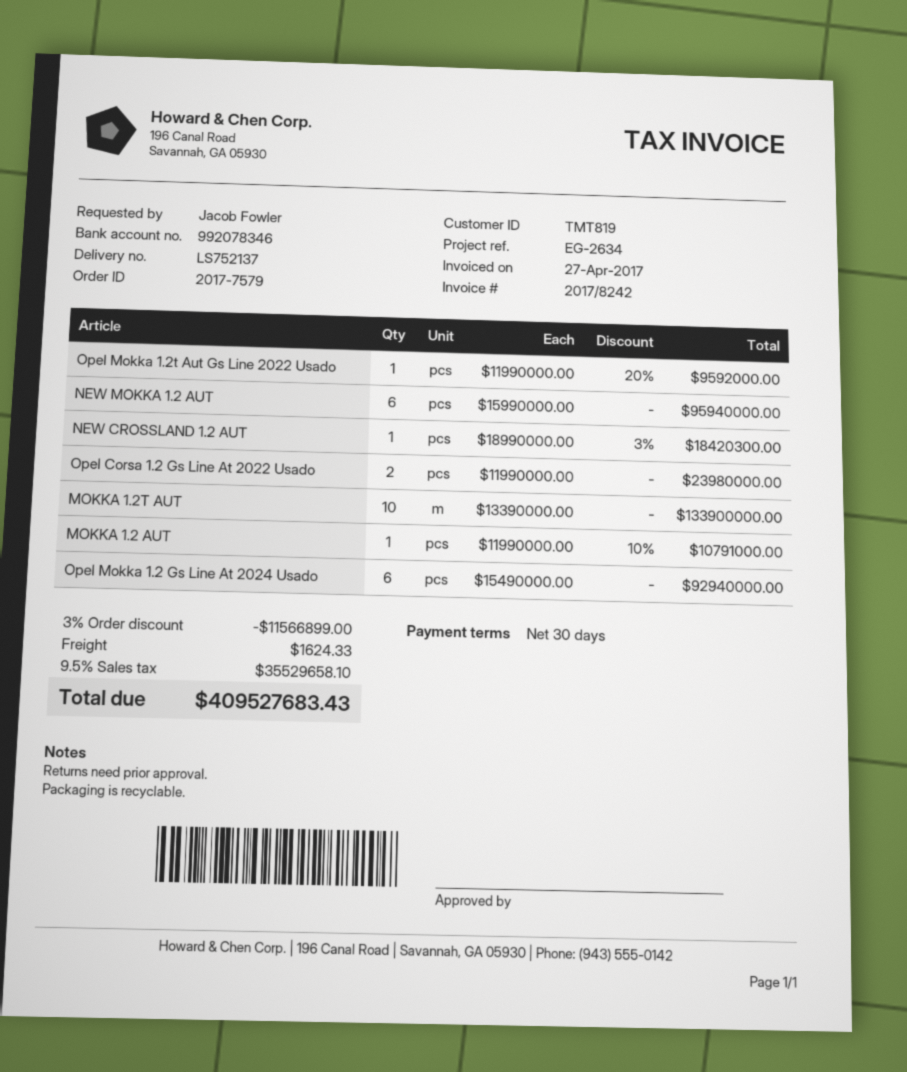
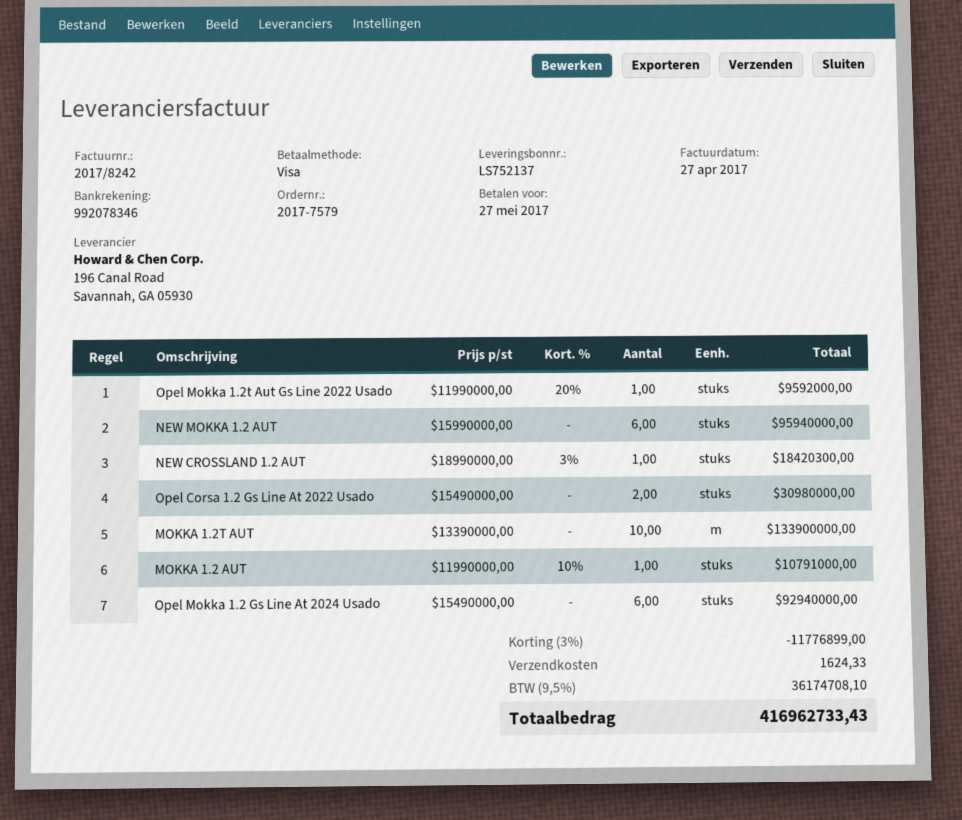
Opel Corsa 1.2 Gs Line At 2022 Usado: 2 x 11990000.00 = 23980000.00 -> 2 x 15490000.00 = 30980000.00
discount: 3% = 11566899.00 -> 3% = 11776899.00
tax: 9.5% = 35529658.10 -> 9.5% = 36174708.10
total: 409527683.43 -> 416962733.43

